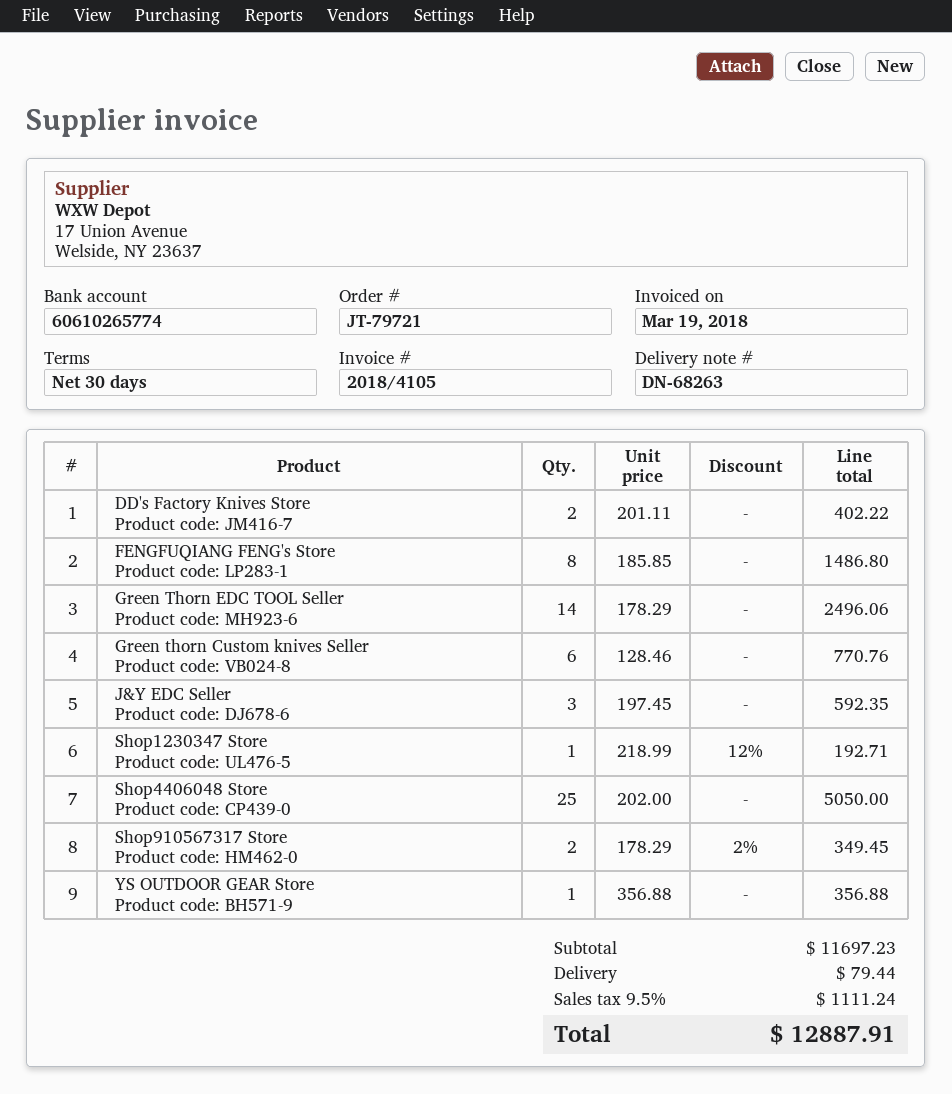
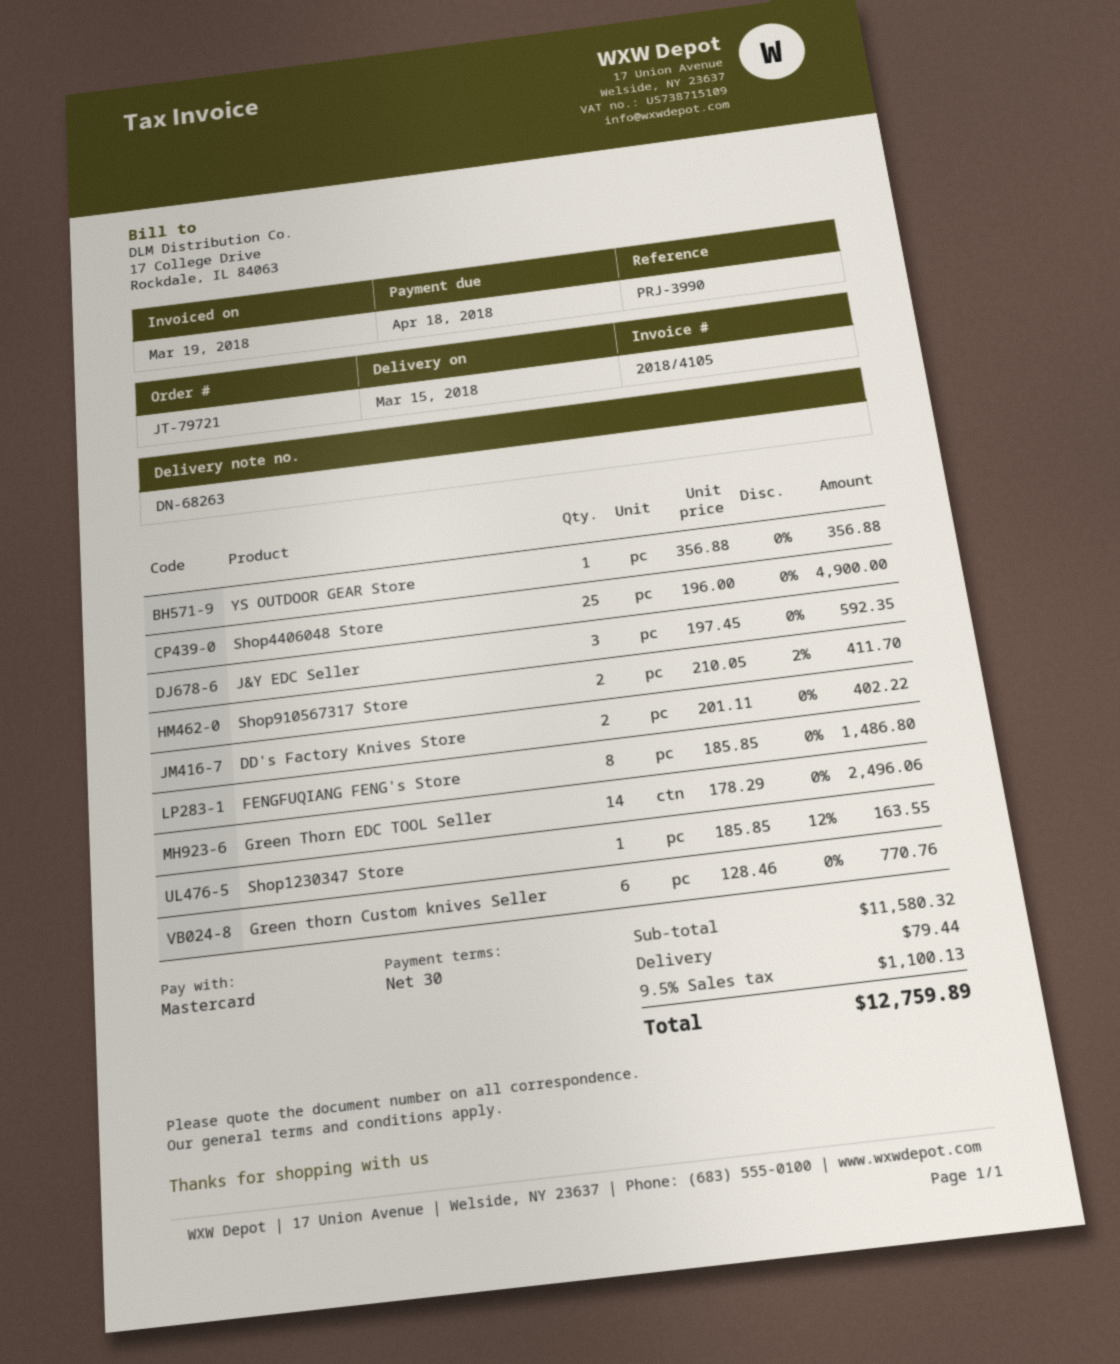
Shop1230347 Store: 1 x 218.99 - 12% = 192.71 -> 1 x 185.85 - 12% = 163.55
Shop4406048 Store: 25 x 202.00 = 5050.00 -> 25 x 196.00 = 4900.00
Shop910567317 Store: 2 x 178.29 - 2% = 349.45 -> 2 x 210.05 - 2% = 411.70
subtotal: 11697.23 -> 11580.32
tax: 9.5% = 1111.24 -> 9.5% = 1100.13
total: 12887.91 -> 12759.89

